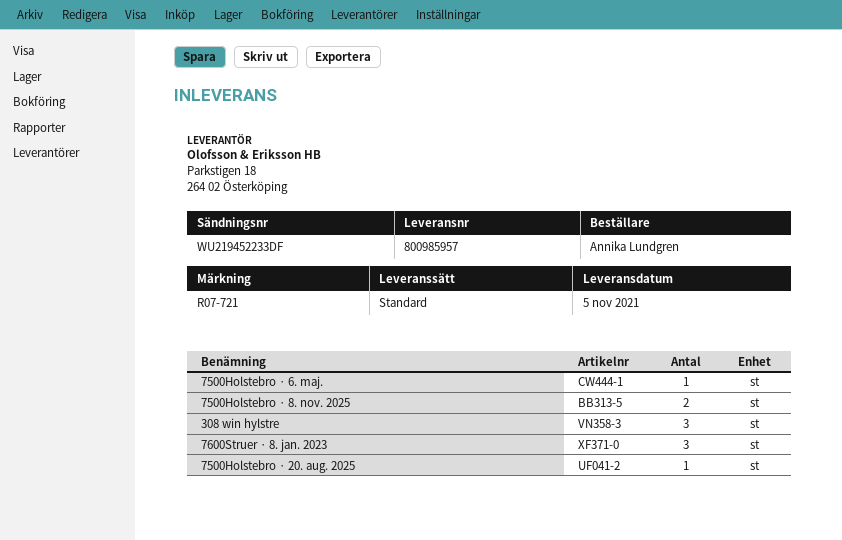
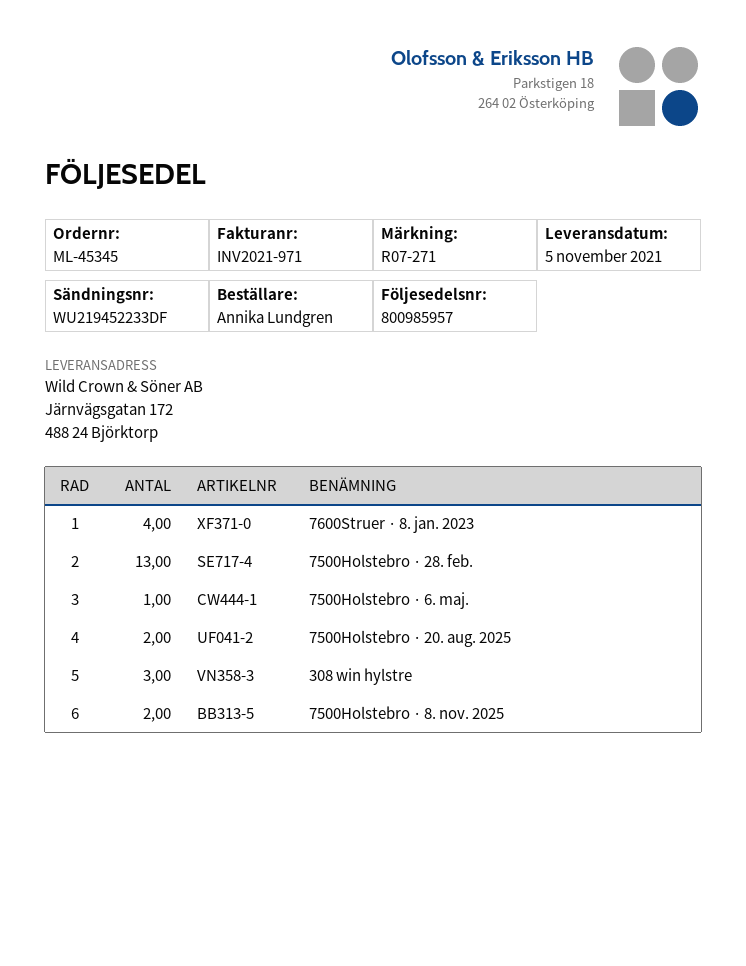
reference: R07-721 -> R07-271
7600Struer · 8. jan. 2023: 3 -> 4
7500Holstebro · 20. aug. 2025: 1 -> 2
7500Holstebro · 28. feb.: none -> 13

